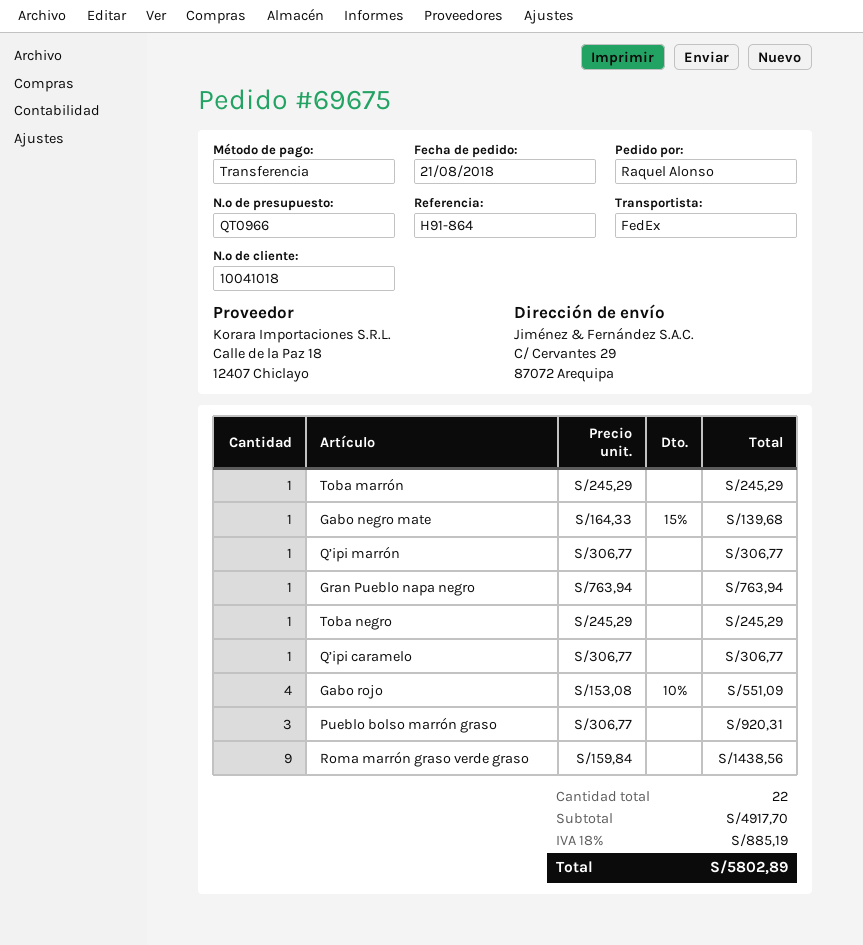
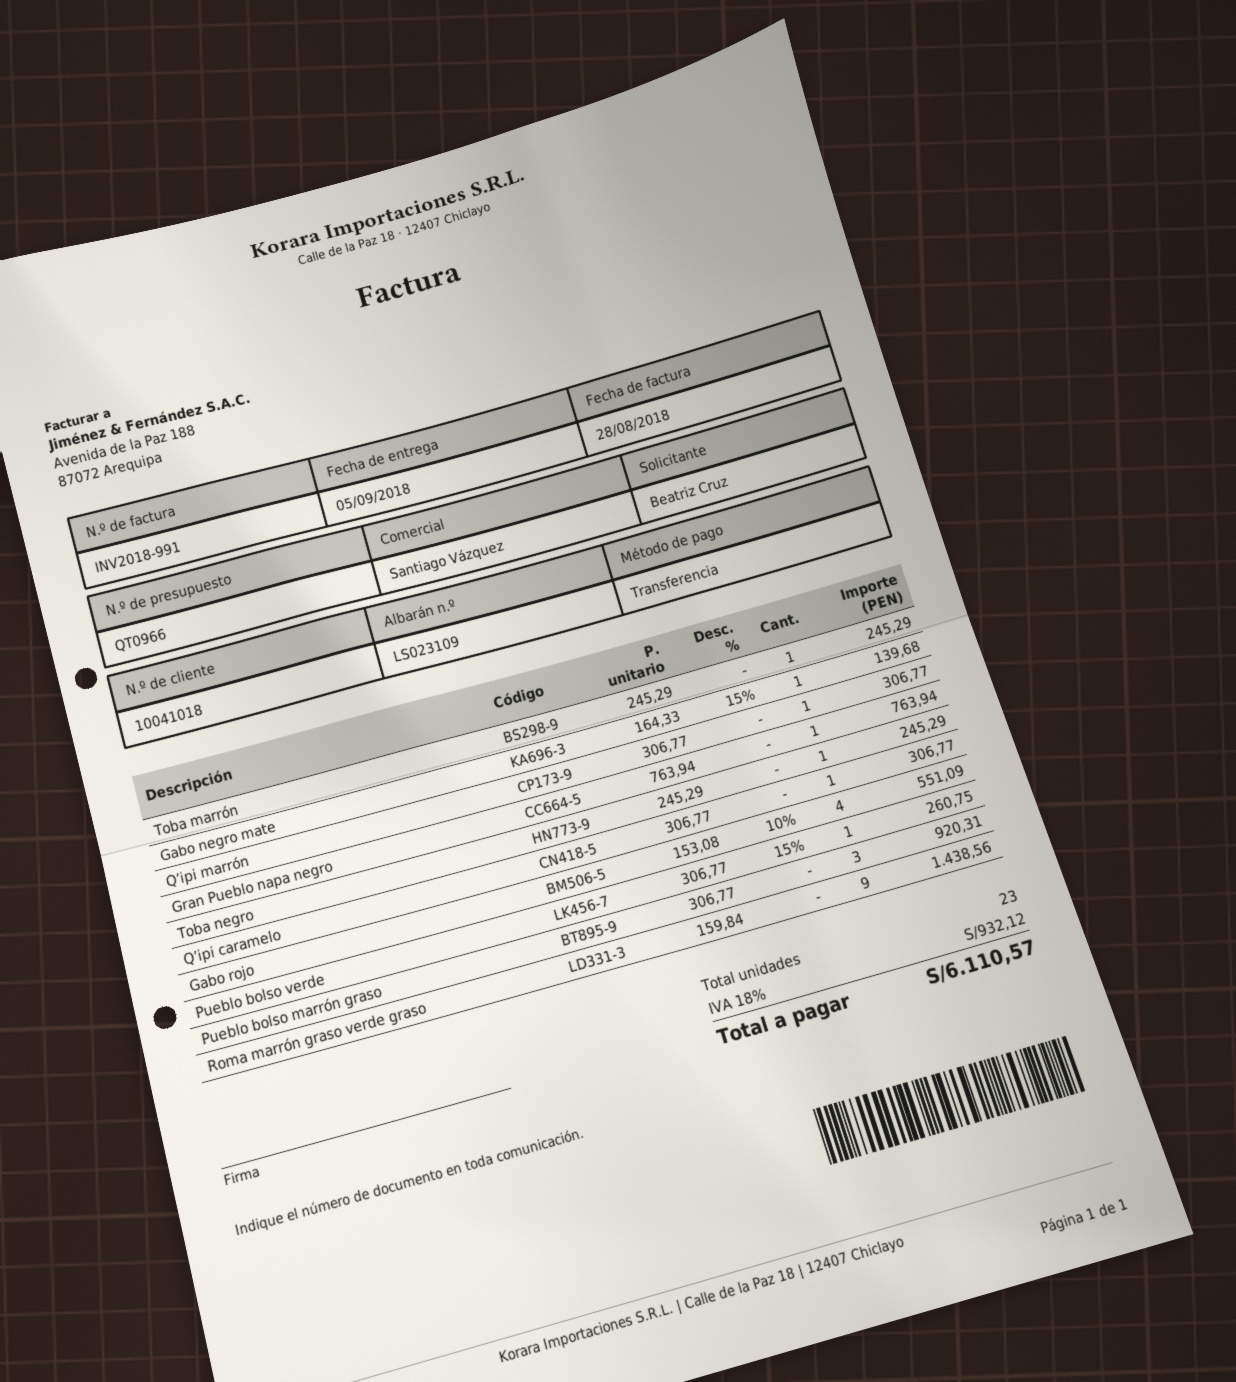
ordered by: Raquel Alonso -> Beatriz Cruz
Pueblo bolso verde: none -> 1 x 306.77 - 15% = 260.75
total quantity: 22 -> 23
tax: 18% = 885.19 -> 18% = 932.12
total: 5802.89 -> 6110.57

